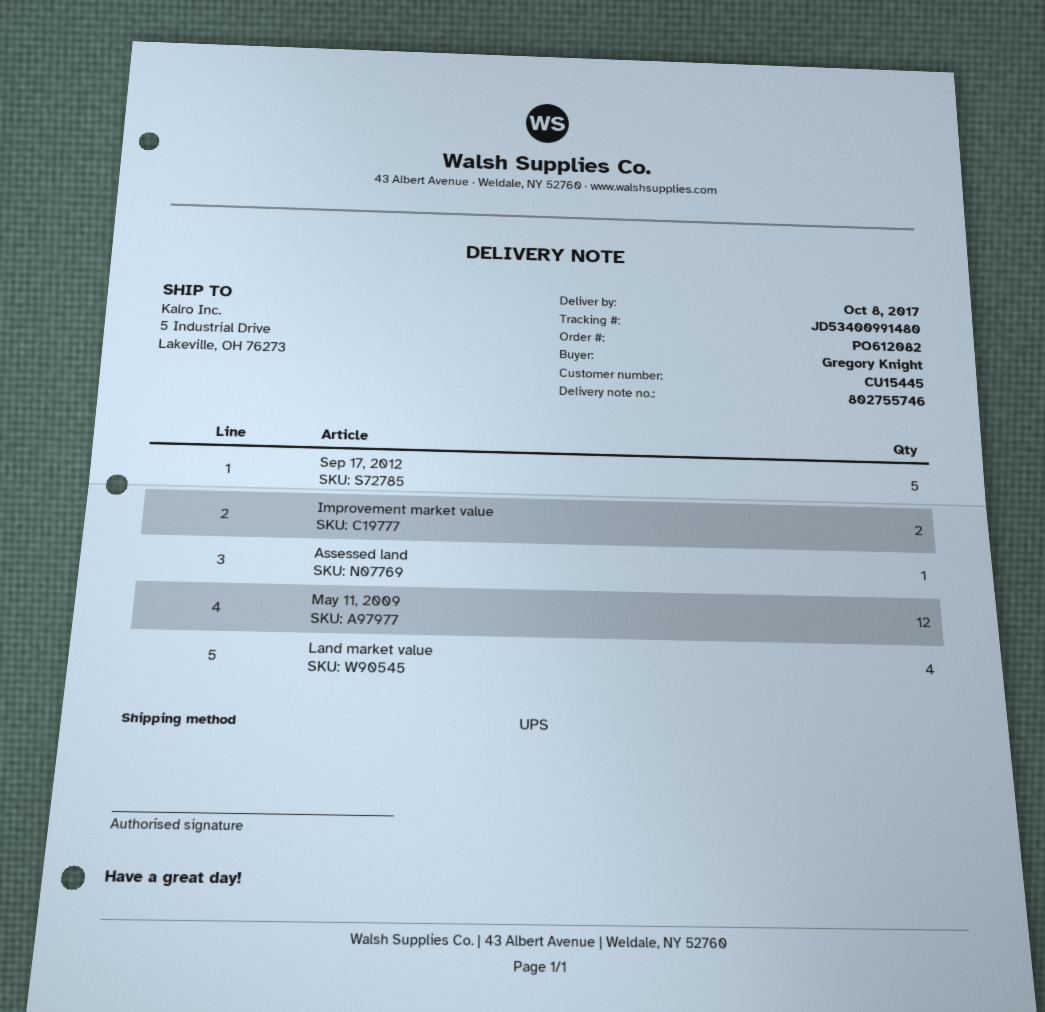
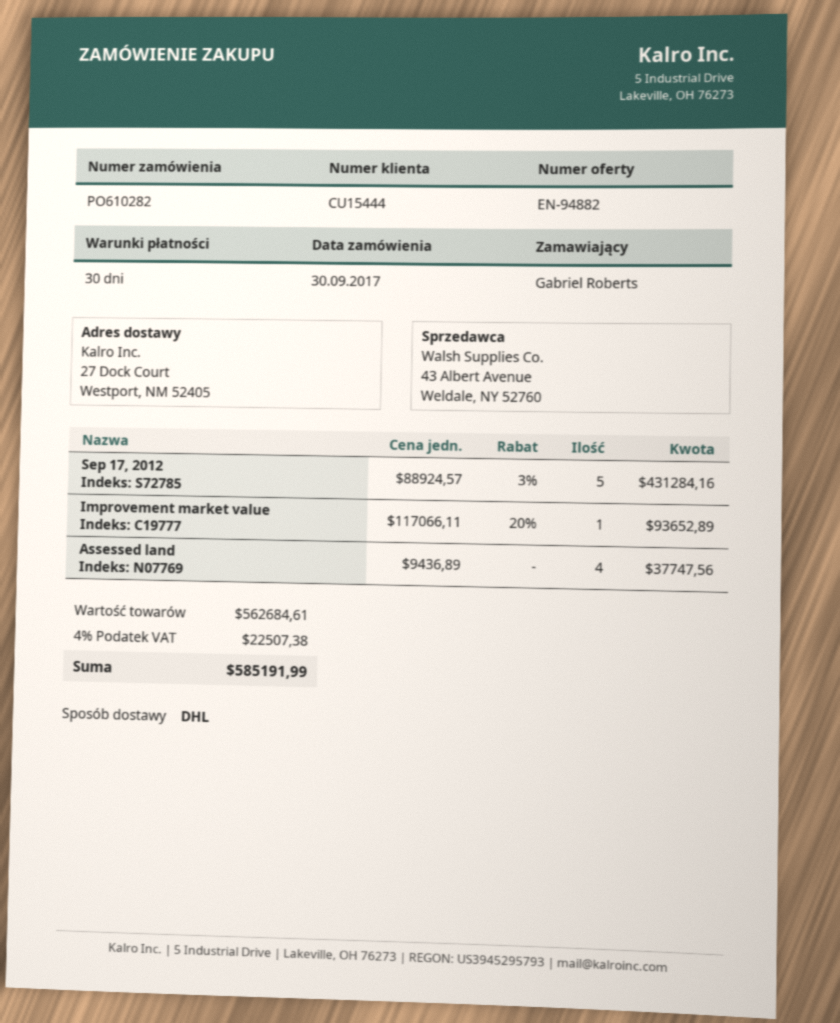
order number: PO612082 -> PO610282
customer number: CU15445 -> CU15444
ordered by: Gregory Knight -> Gabriel Roberts
shipping method: UPS -> DHL
ship to: 5 Industrial Drive, Lakeville, OH 76273 -> 27 Dock Court, Westport, NM 52405
Improvement market value: 2 -> 1
Assessed land: 1 -> 4
May 11, 2009: 12 -> none
Land market value: 4 -> none

